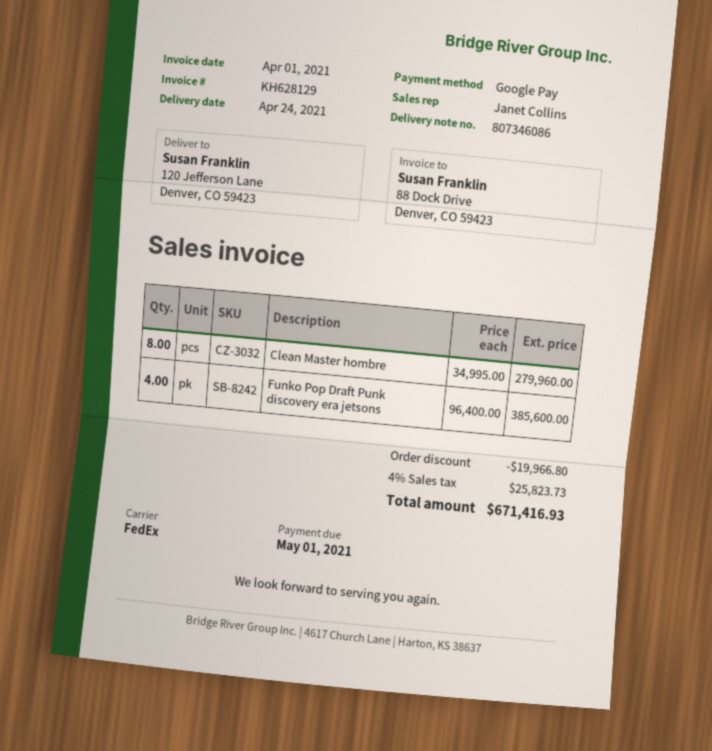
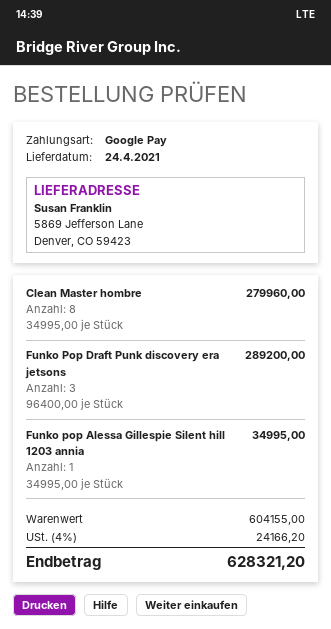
ship to: 120 Jefferson Lane, Denver, CO 59423 -> 5869 Jefferson Lane, Denver, CO 59423
Funko Pop Draft Punk discovery era jetsons: 4 x 96400.00 = 385600.00 -> 3 x 96400.00 = 289200.00
Funko pop Alessa Gillespie Silent hill 1203 annia: none -> 1 x 34995.00 = 34995.00
discount: 19966.80 -> none
tax: 4% = 25823.73 -> 4% = 24166.20
total: 671416.93 -> 628321.20

